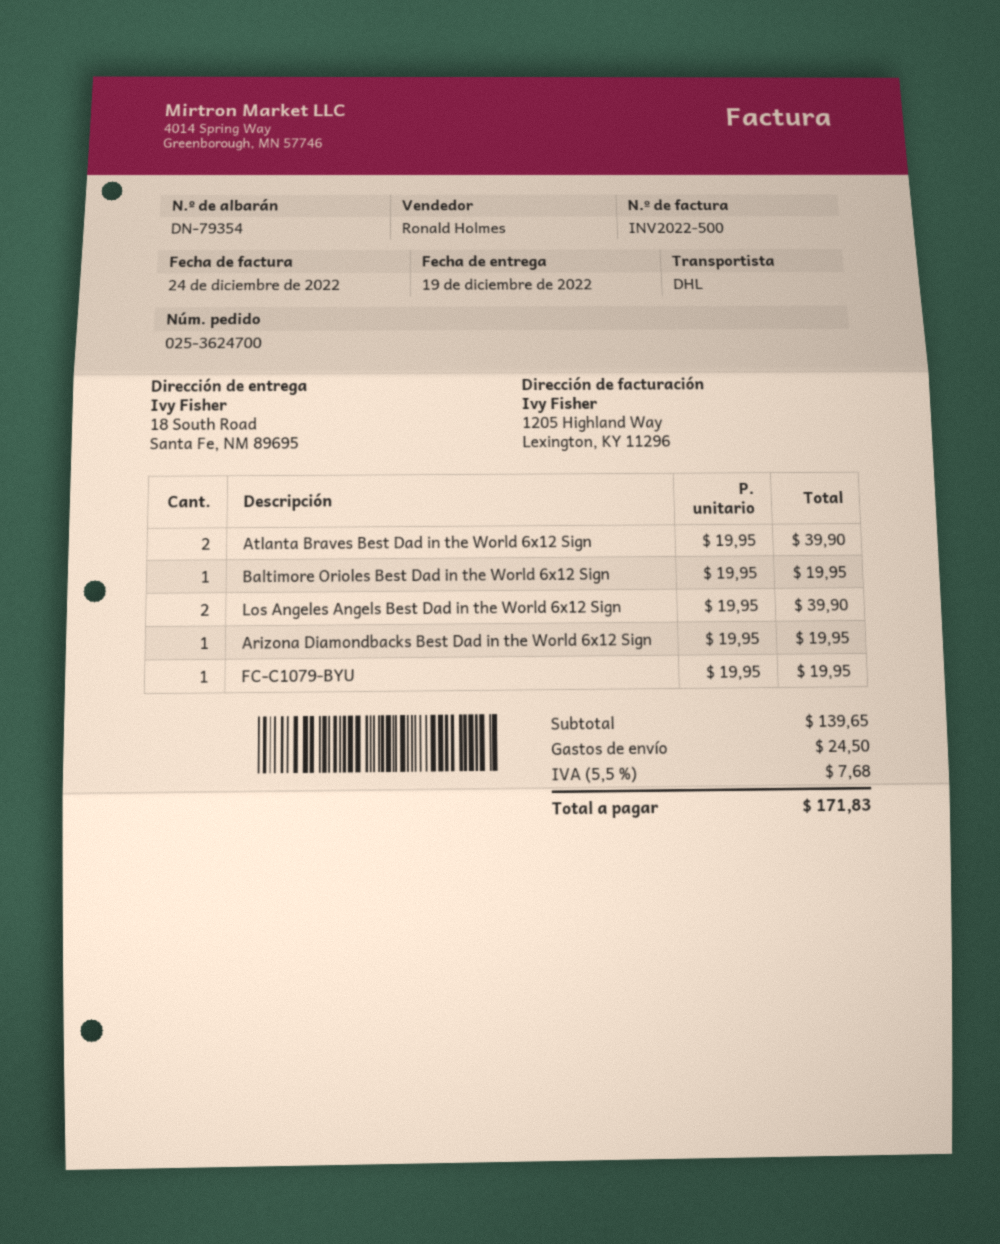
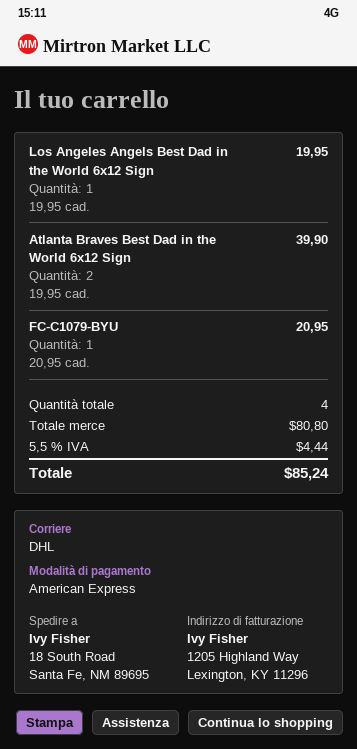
Baltimore Orioles Best Dad in the World 6x12 Sign: 1 x 19.95 = 19.95 -> none
Los Angeles Angels Best Dad in the World 6x12 Sign: 2 x 19.95 = 39.90 -> 1 x 19.95 = 19.95
Arizona Diamondbacks Best Dad in the World 6x12 Sign: 1 x 19.95 = 19.95 -> none
FC-C1079-BYU: 1 x 19.95 = 19.95 -> 1 x 20.95 = 20.95
subtotal: 139.65 -> 80.80
shipping: 24.50 -> none
tax: 5.5% = 7.68 -> 5.5% = 4.44
total: 171.83 -> 85.24

